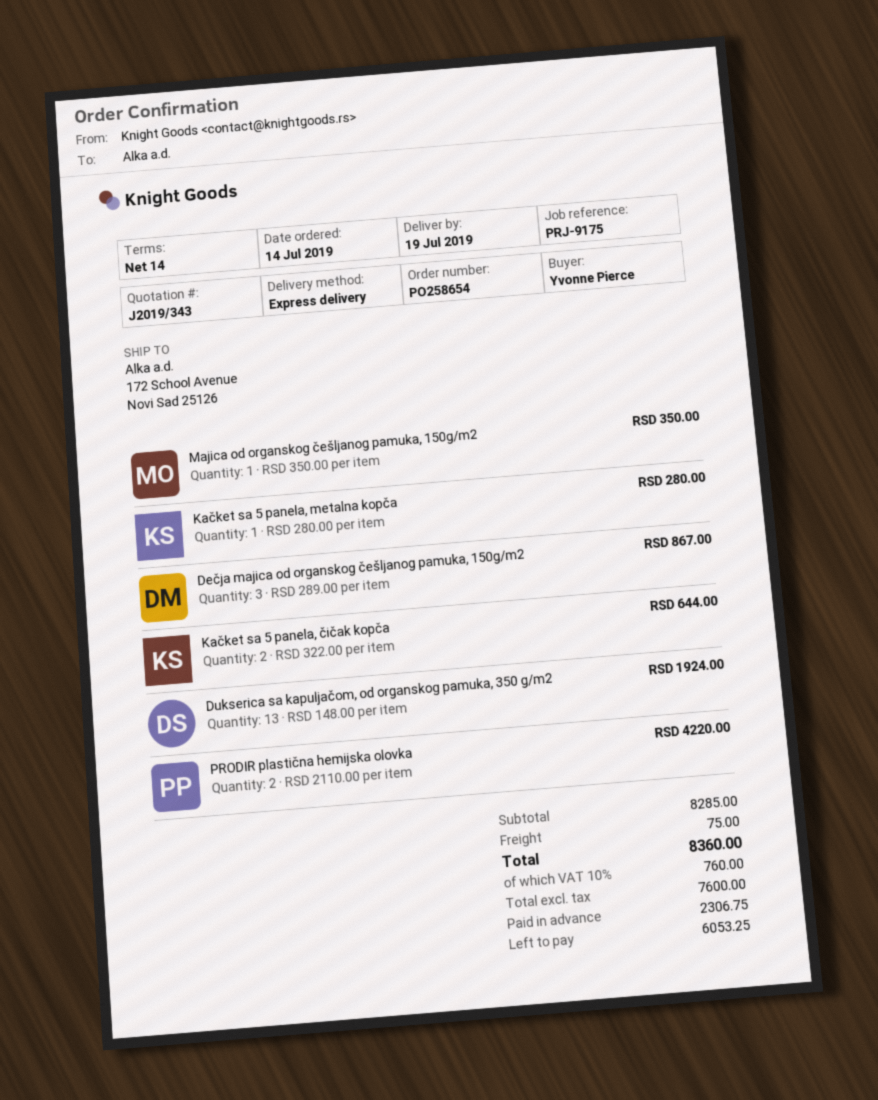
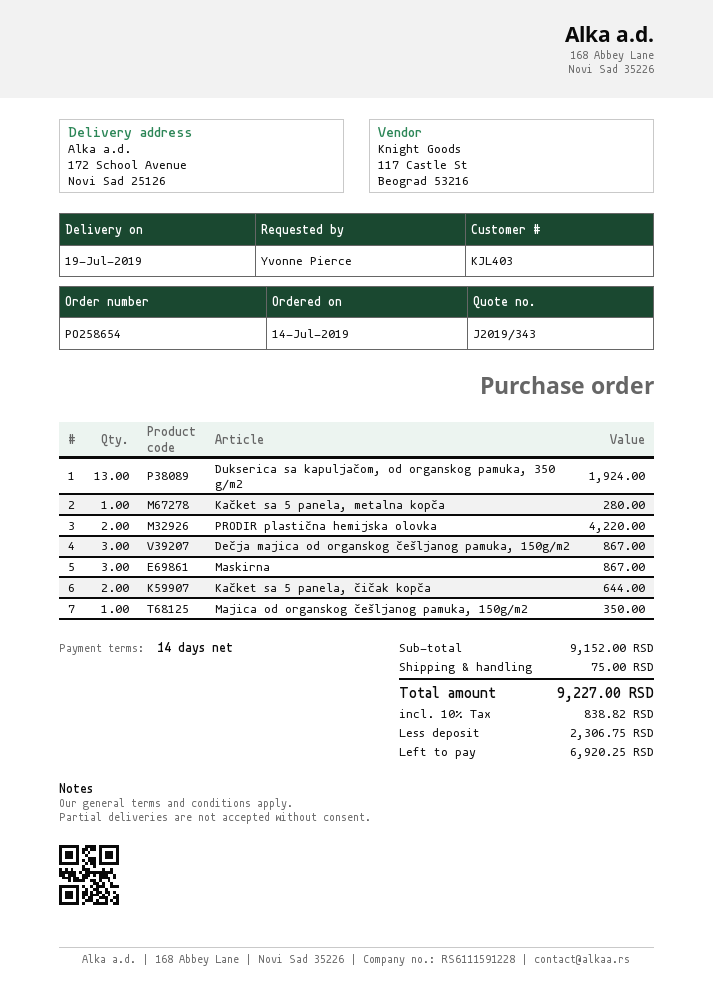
Maskirna: none -> 3 for 867.00
subtotal: 8285.00 -> 9152.00
tax: 10% = 760.00 -> 10% = 838.82
total: 8360.00 -> 9227.00
balance: 6053.25 -> 6920.25

